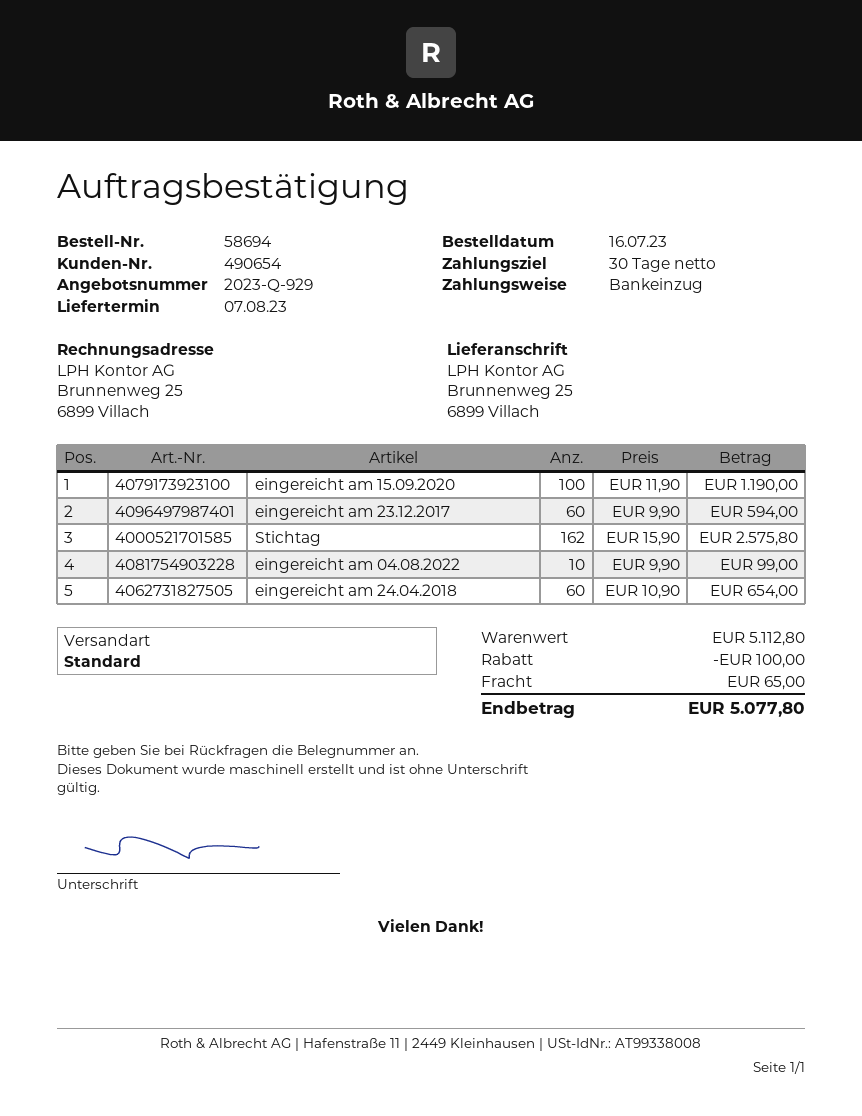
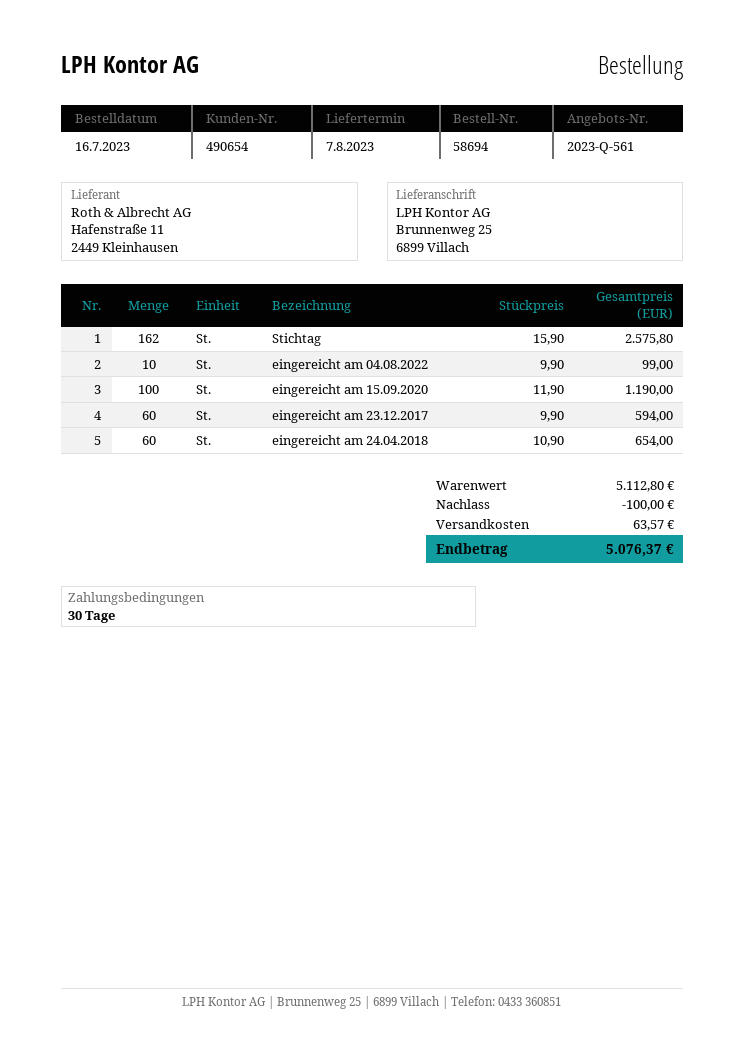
quote number: 2023-Q-929 -> 2023-Q-561
shipping: 65.00 -> 63.57
total: 5077.80 -> 5076.37

